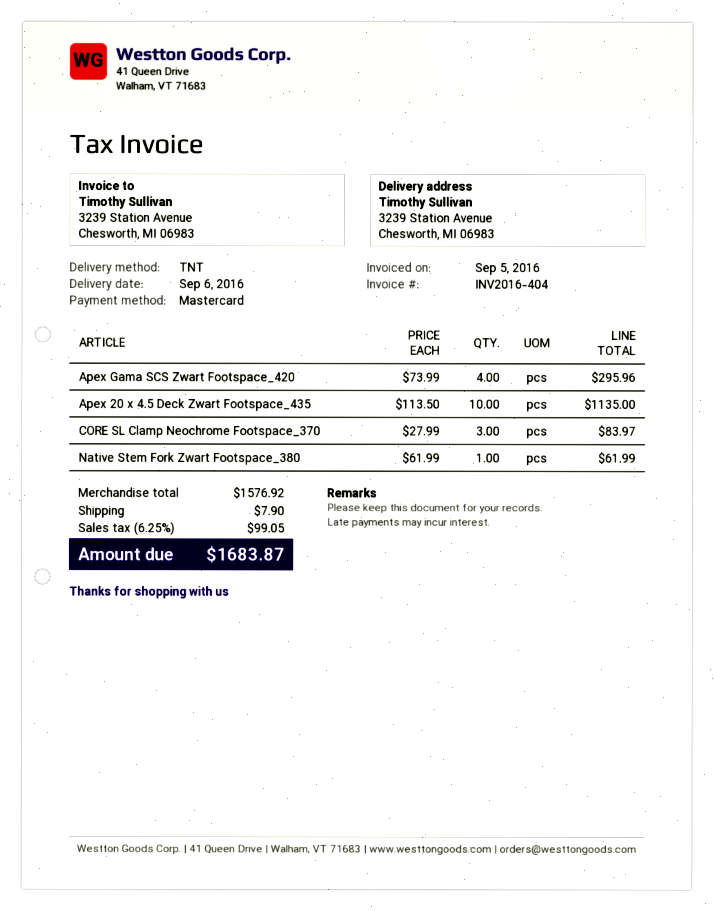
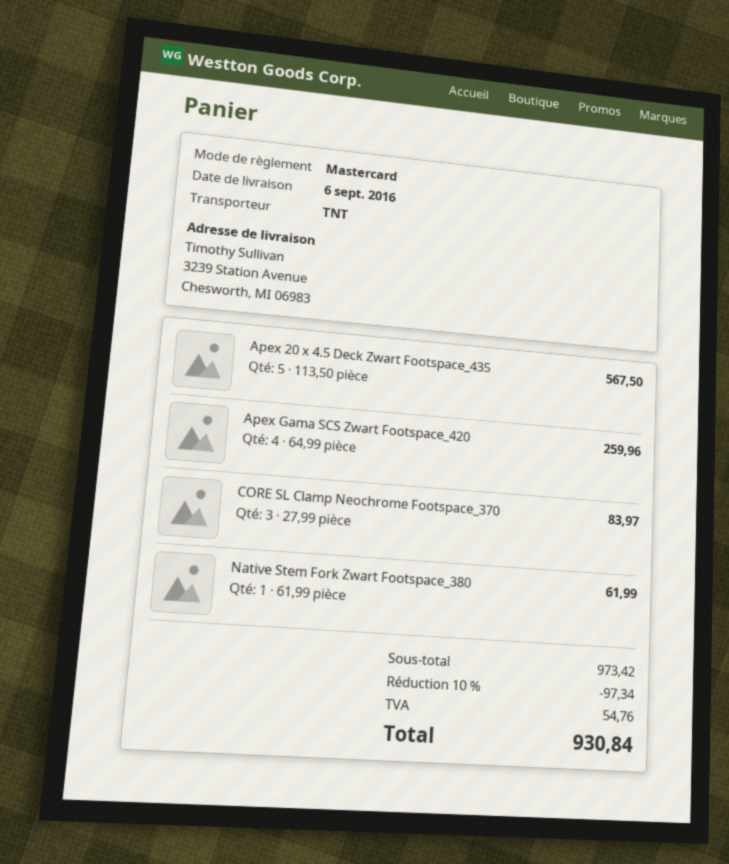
Apex Gama SCS Zwart Footspace_420: 4 x 73.99 = 295.96 -> 4 x 64.99 = 259.96
Apex 20 x 4.5 Deck Zwart Footspace_435: 10 x 113.50 = 1135.00 -> 5 x 113.50 = 567.50
subtotal: 1576.92 -> 973.42
discount: none -> 10% = 97.34
shipping: 7.90 -> none
tax: 99.05 -> 54.76
total: 1683.87 -> 930.84

